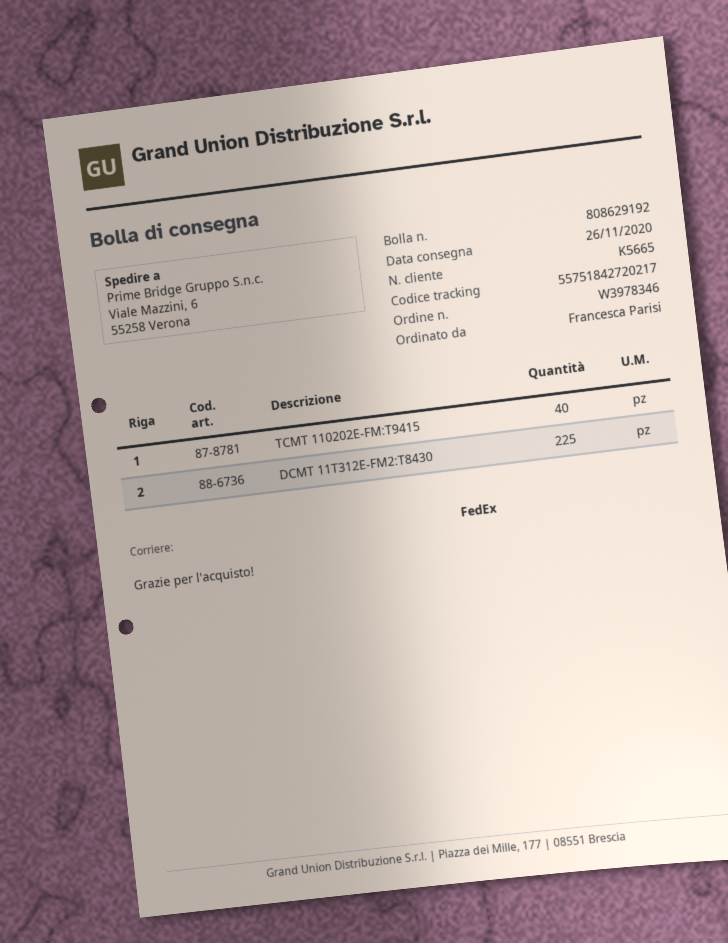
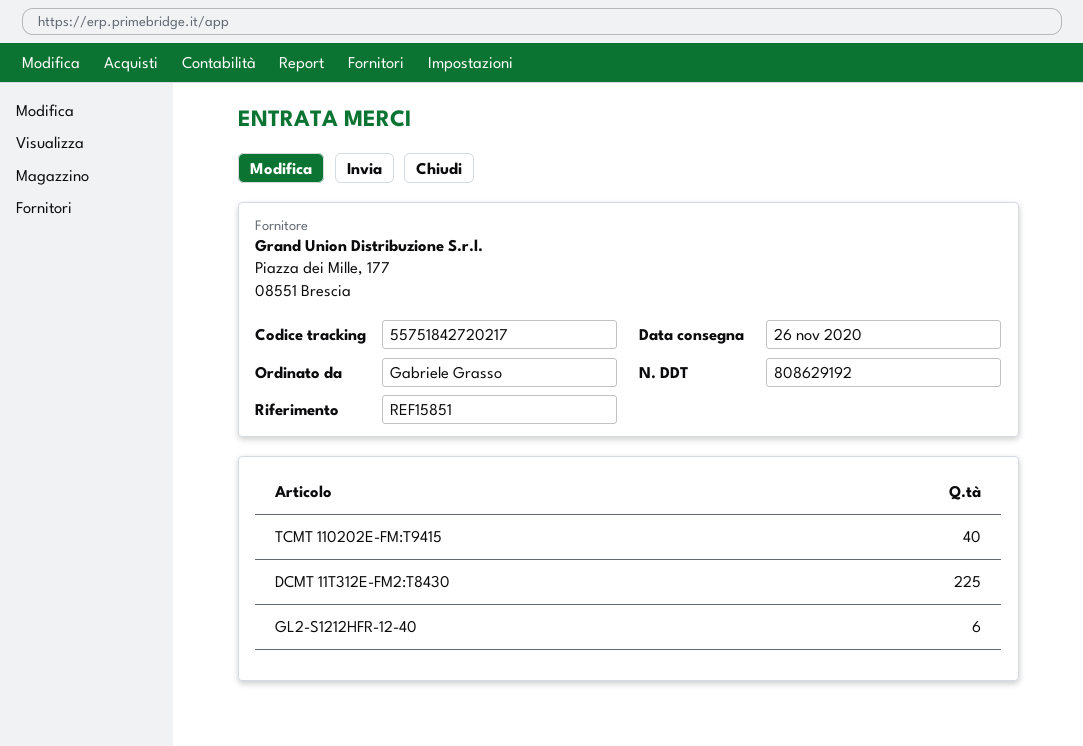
ordered by: Francesca Parisi -> Gabriele Grasso
GL2-S1212HFR-12-40: none -> 6

